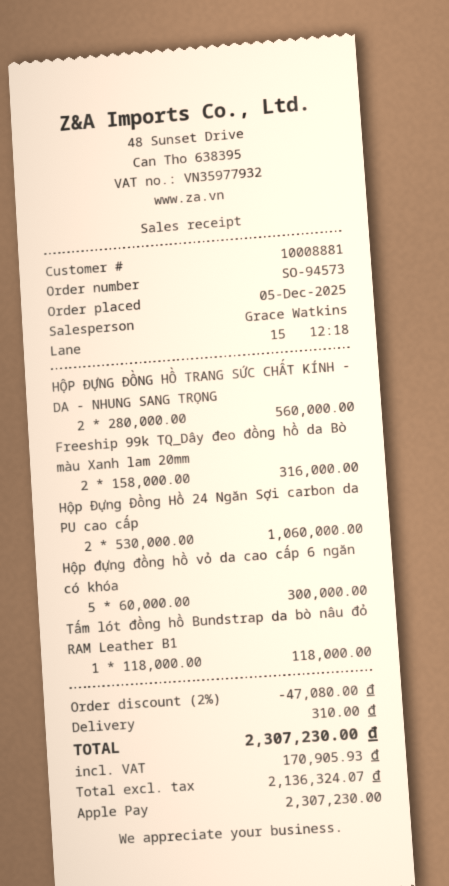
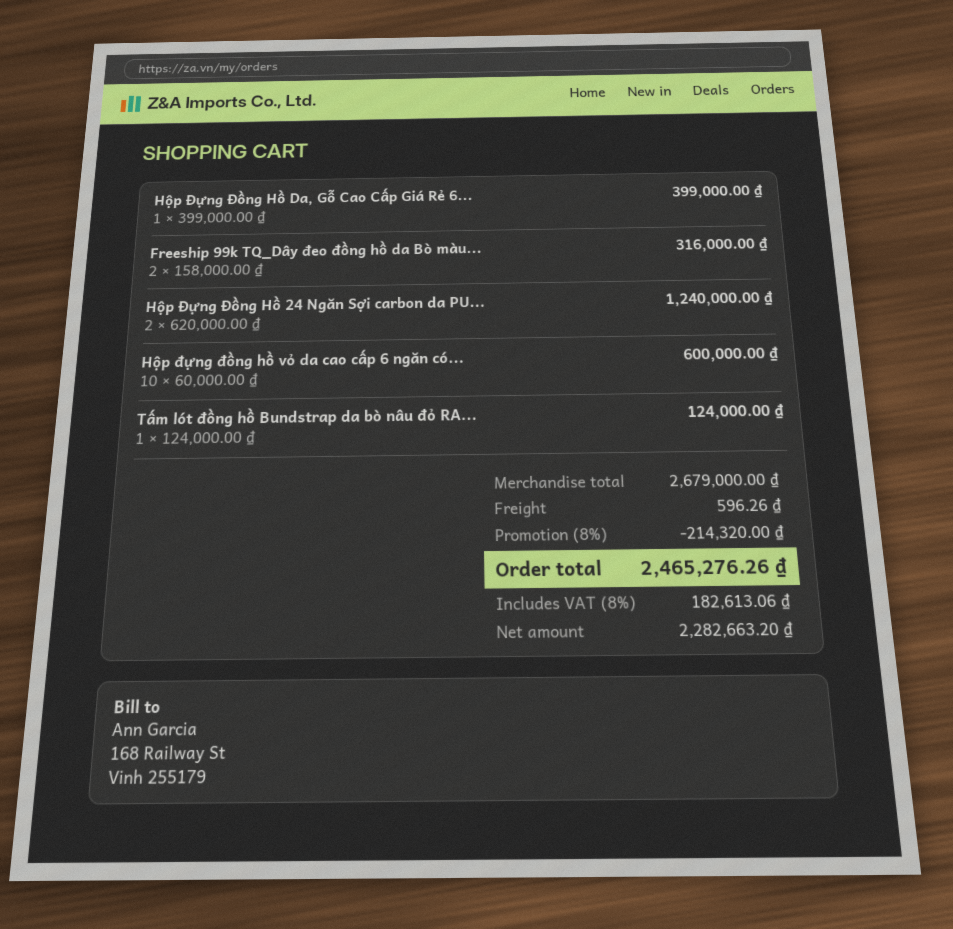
HỘP ĐỰNG ĐỒNG HỒ TRANG SỨC CHẤT KÍNH - DA - NHUNG SANG TRỌNG: 2 x 280000.00 = 560000.00 -> none
Hộp Đựng Đồng Hồ 24 Ngăn Sợi carbon da PU cao cấp: 2 x 530000.00 = 1060000.00 -> 2 x 620000.00 = 1240000.00
Hộp đựng đồng hồ vỏ da cao cấp 6 ngăn có khóa: 5 x 60000.00 = 300000.00 -> 10 x 60000.00 = 600000.00
Tấm lót đồng hồ Bundstrap da bò nâu đỏ RAM Leather B1: 1 x 118000.00 = 118000.00 -> 1 x 124000.00 = 124000.00
Hộp Đựng Đồng Hồ Da, Gỗ Cao Cấp Giá Rẻ 6...: none -> 1 x 399000.00 = 399000.00
discount: 2% = 47080.00 -> 8% = 214320.00
shipping: 310.00 -> 596.26
net: 2136324.07 -> 2282663.20
tax: 170905.93 -> 182613.06
total: 2307230.00 -> 2465276.26

